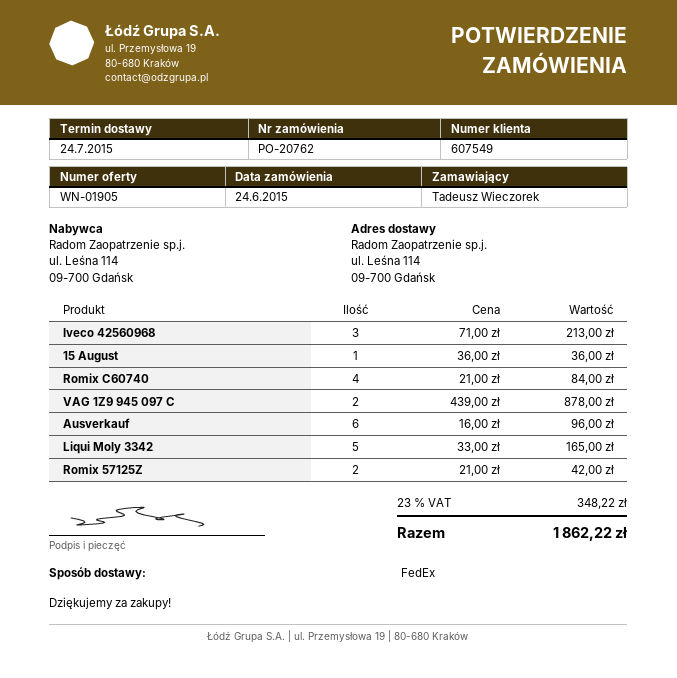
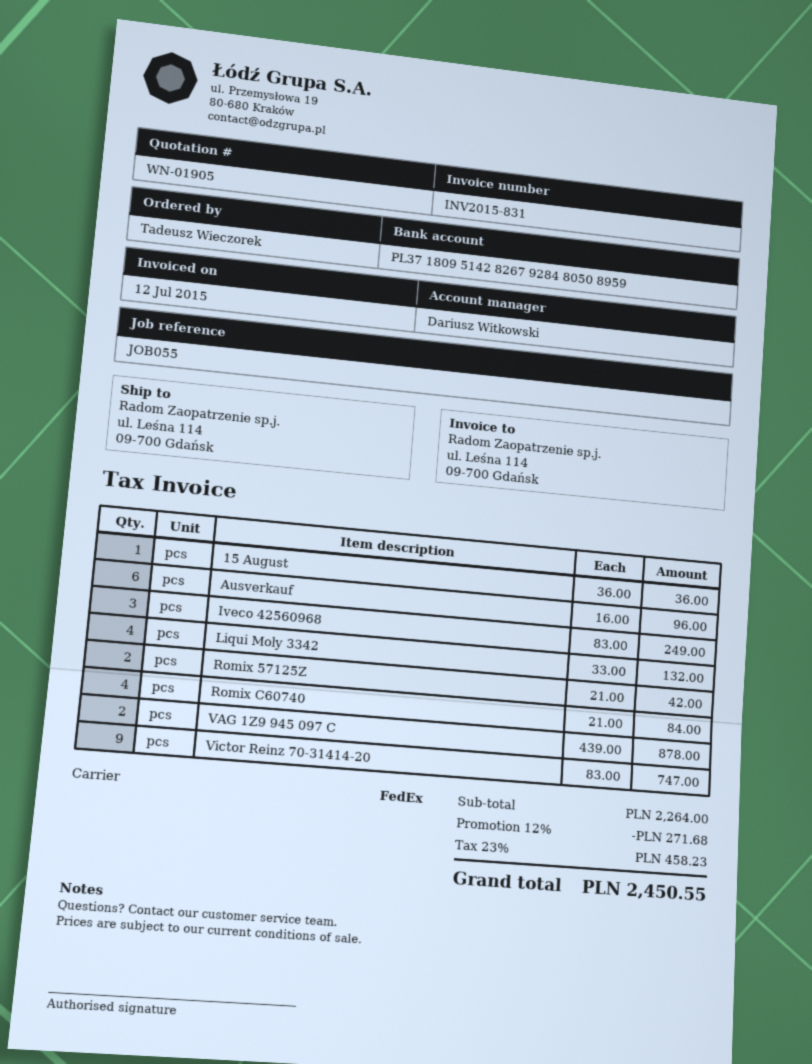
Iveco 42560968: 3 x 71.00 = 213.00 -> 3 x 83.00 = 249.00
Liqui Moly 3342: 5 x 33.00 = 165.00 -> 4 x 33.00 = 132.00
Victor Reinz 70-31414-20: none -> 9 x 83.00 = 747.00
discount: none -> 12% = 271.68
tax: 23% = 348.22 -> 23% = 458.23
total: 1862.22 -> 2450.55

